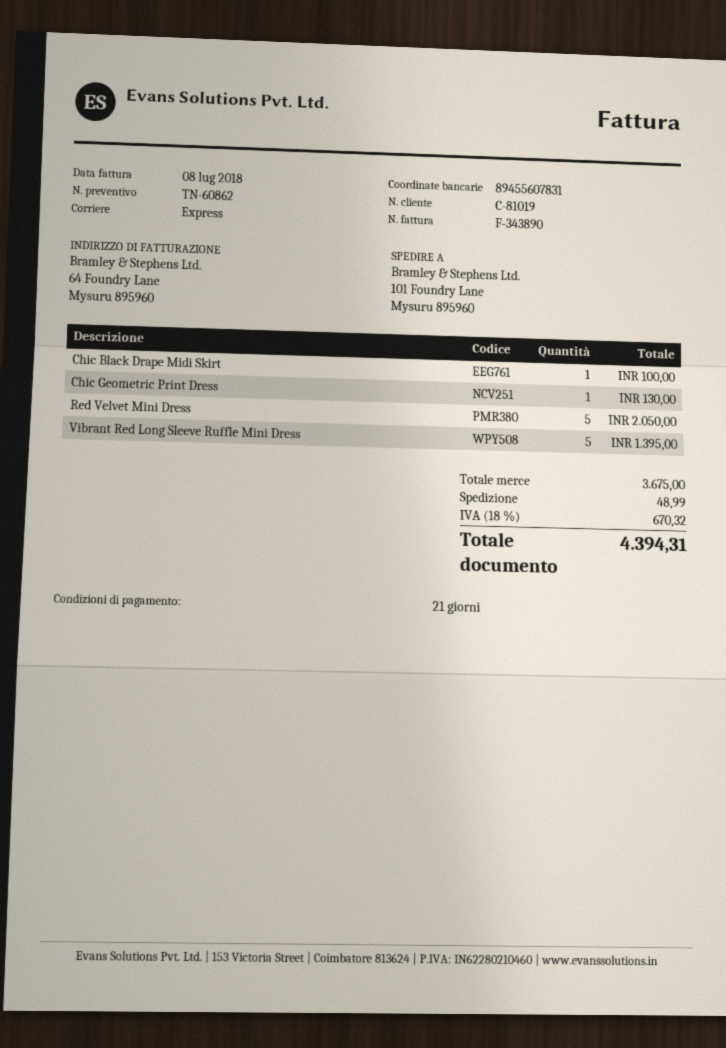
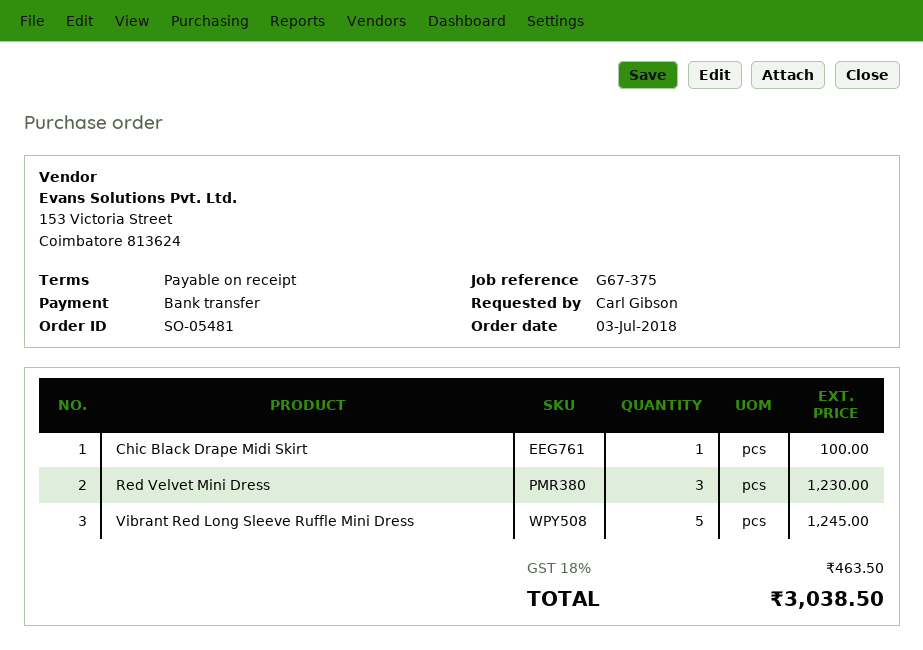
payment terms: 21 days -> on receipt
Chic Geometric Print Dress: 1 for 130.00 -> none
Red Velvet Mini Dress: 5 for 2050.00 -> 3 for 1230.00
Vibrant Red Long Sleeve Ruffle Mini Dress: 5 for 1395.00 -> 5 for 1245.00
shipping: 48.99 -> none
tax: 18% = 670.32 -> 18% = 463.50
total: 4394.31 -> 3038.50

